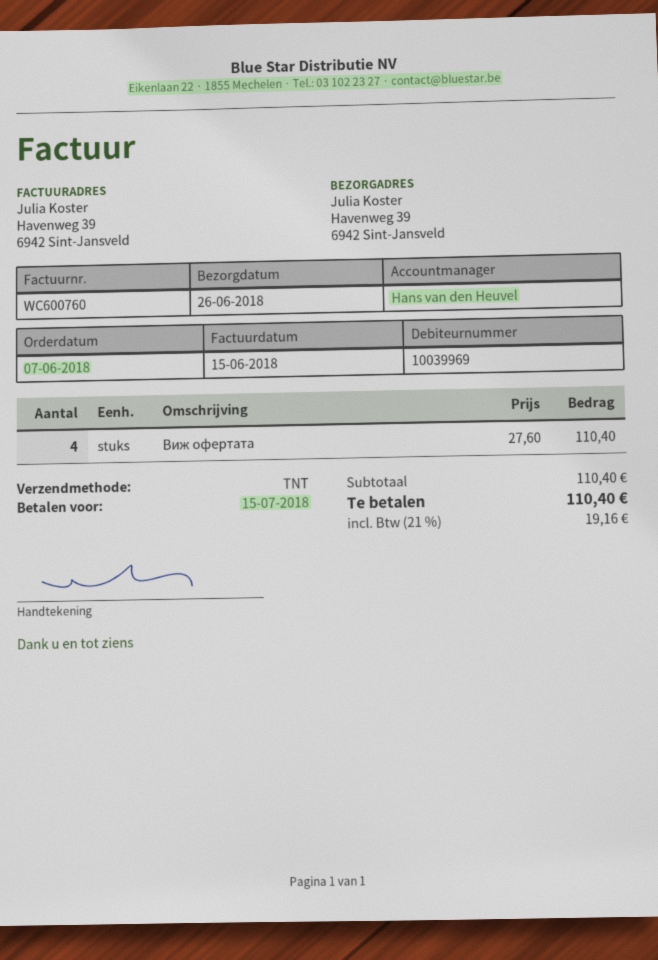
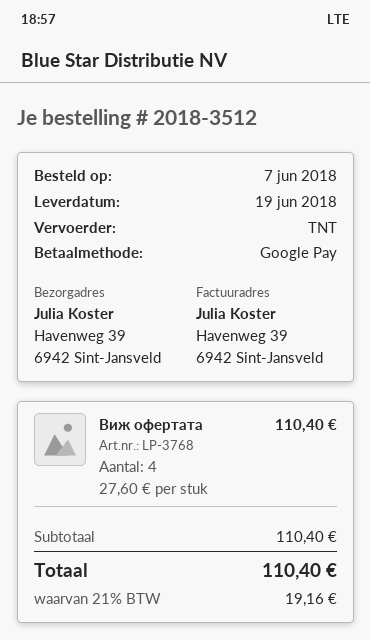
delivery date: 2018-06-26 -> 2018-06-19

